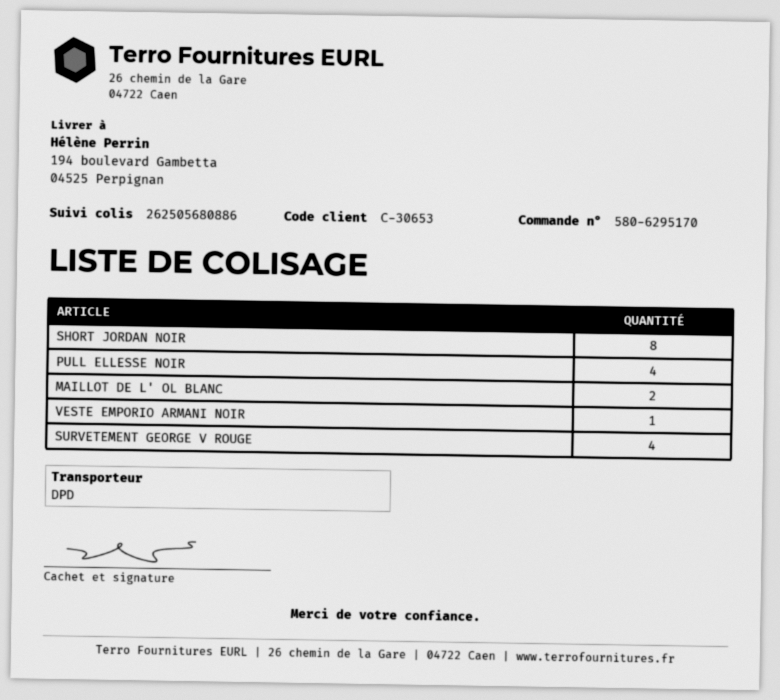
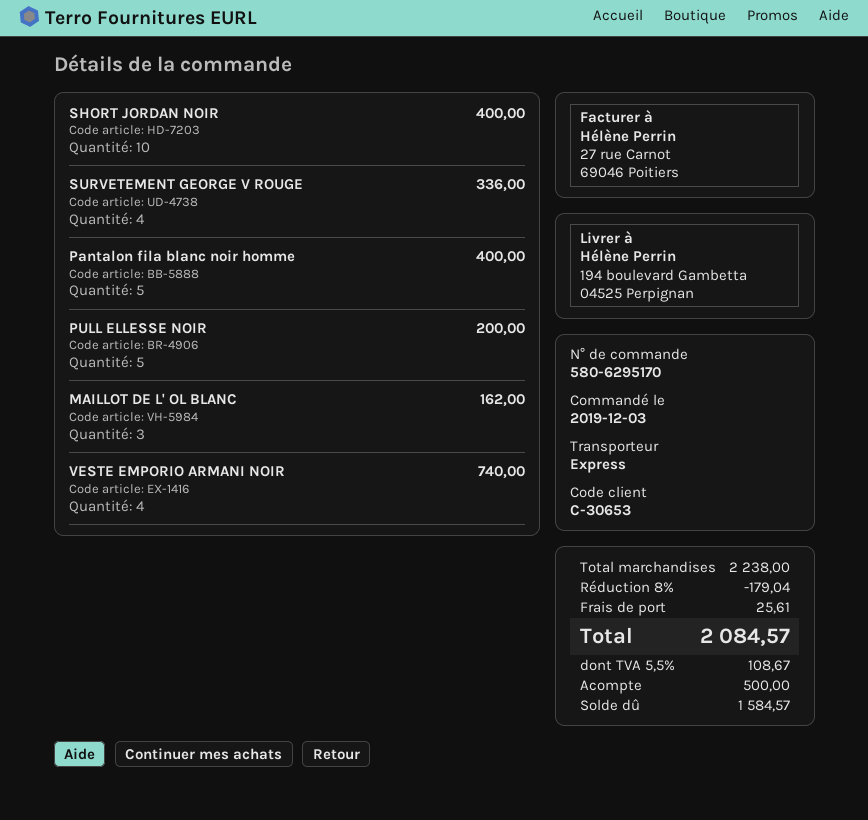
shipping method: DPD -> express
SHORT JORDAN NOIR: 8 -> 10
PULL ELLESSE NOIR: 4 -> 5
MAILLOT DE L' OL BLANC: 2 -> 3
VESTE EMPORIO ARMANI NOIR: 1 -> 4
Pantalon fila blanc noir homme: none -> 5

